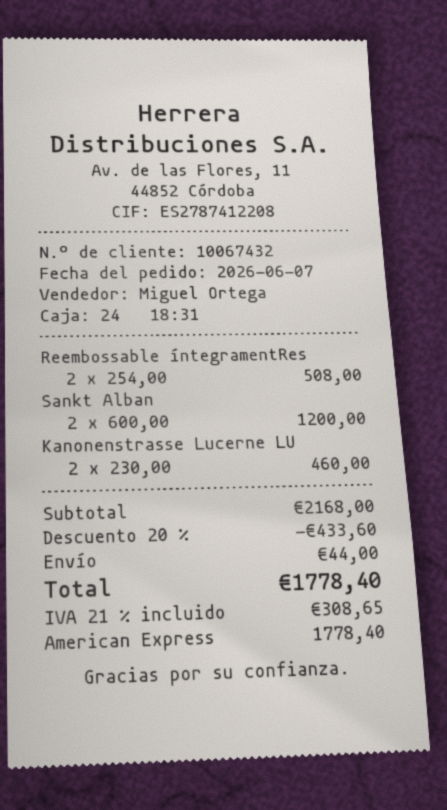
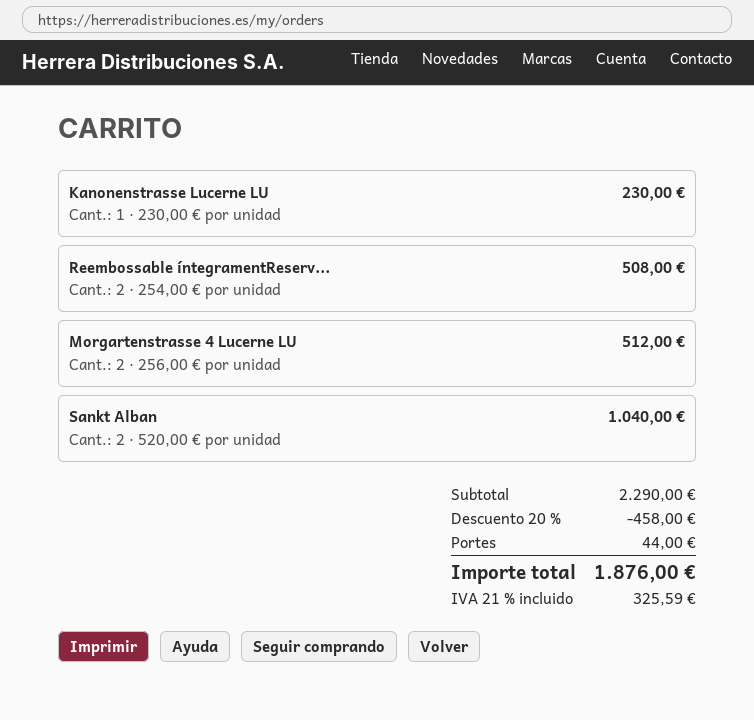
Sankt Alban: 2 x 600.00 = 1200.00 -> 2 x 520.00 = 1040.00
Kanonenstrasse Lucerne LU: 2 x 230.00 = 460.00 -> 1 x 230.00 = 230.00
Morgartenstrasse 4 Lucerne LU: none -> 2 x 256.00 = 512.00
subtotal: 2168.00 -> 2290.00
discount: 20% = 433.60 -> 20% = 458.00
tax: 21% = 308.65 -> 21% = 325.59
total: 1778.40 -> 1876.00

